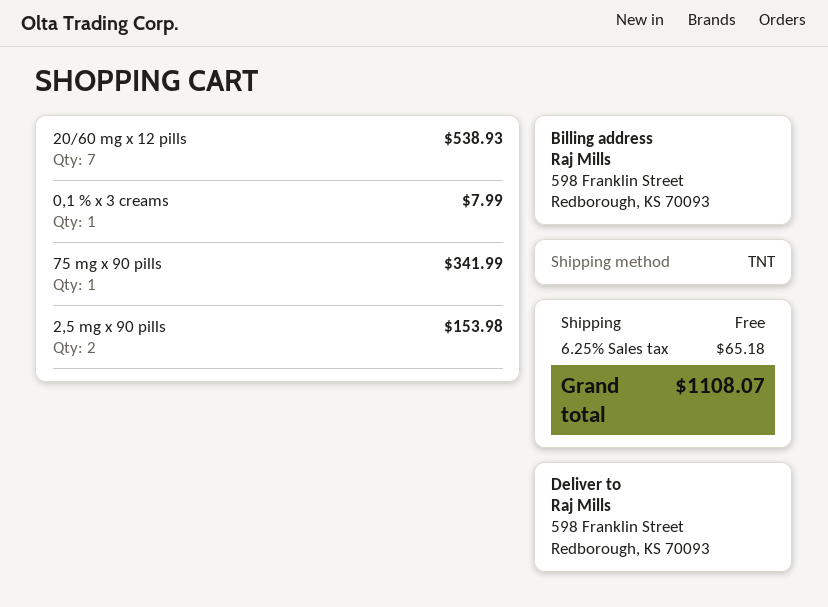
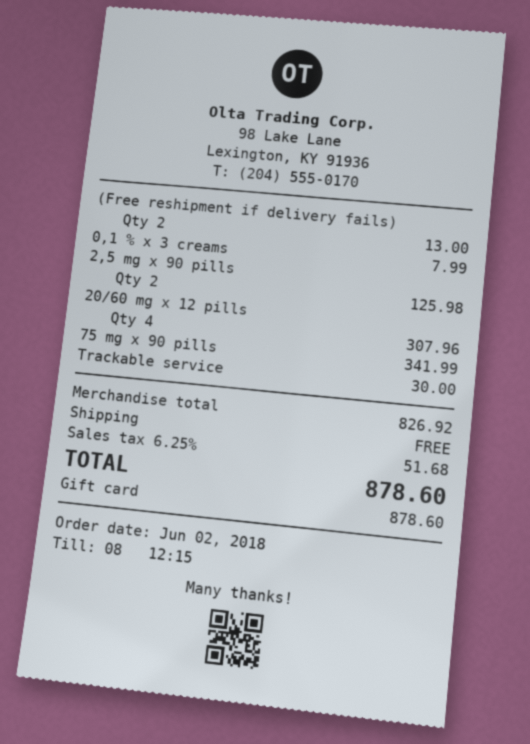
20/60 mg x 12 pills: 7 for 538.93 -> 4 for 307.96
2,5 mg x 90 pills: 2 for 153.98 -> 2 for 125.98
(Free reshipment if delivery fails): none -> 2 for 13.00
Trackable service: none -> 1 for 30.00
tax: 6.25% = 65.18 -> 6.25% = 51.68
total: 1108.07 -> 878.60

